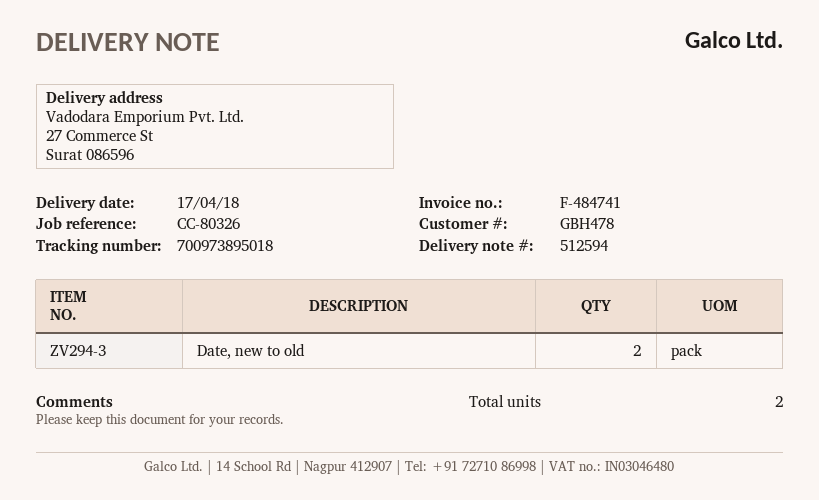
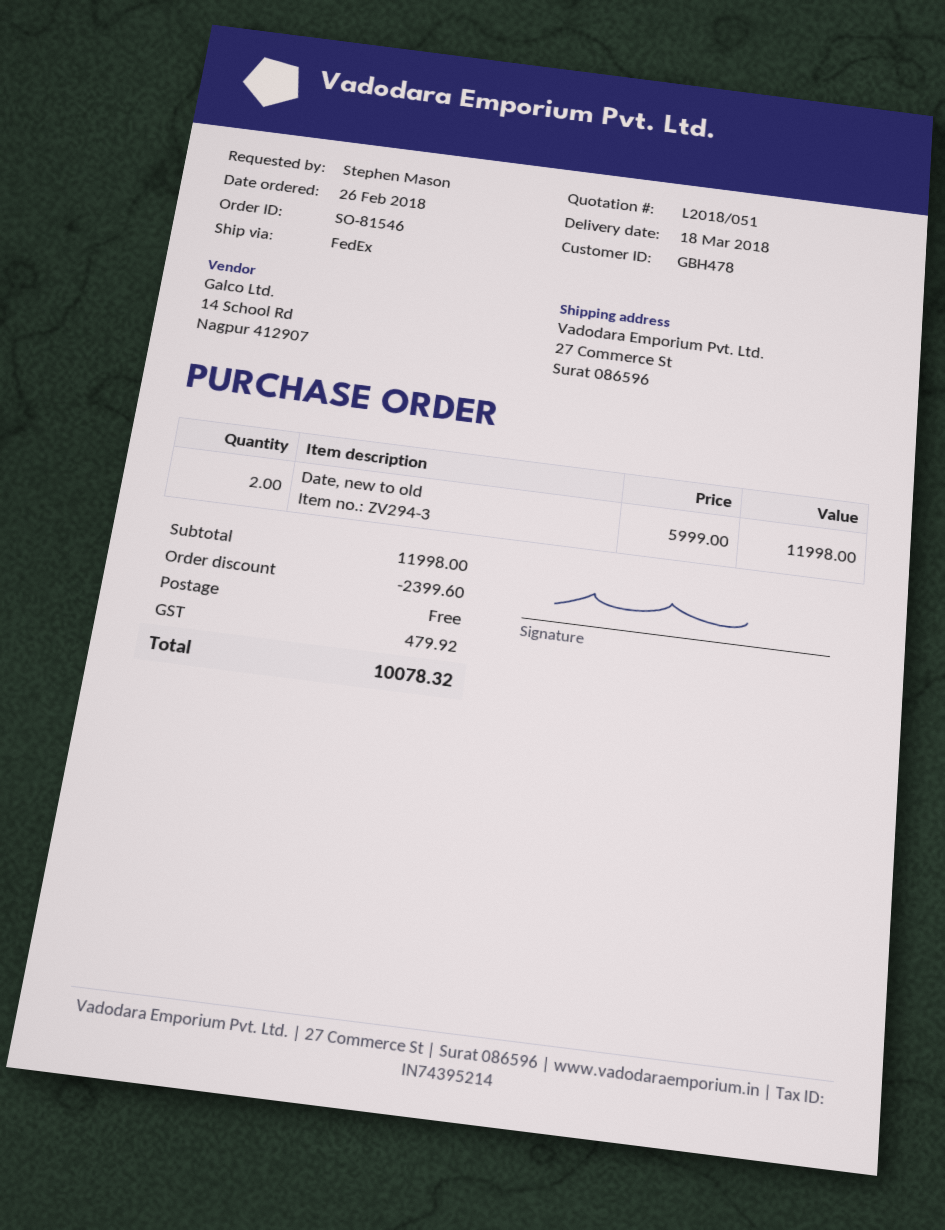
delivery date: 2018-04-17 -> 2018-03-18

